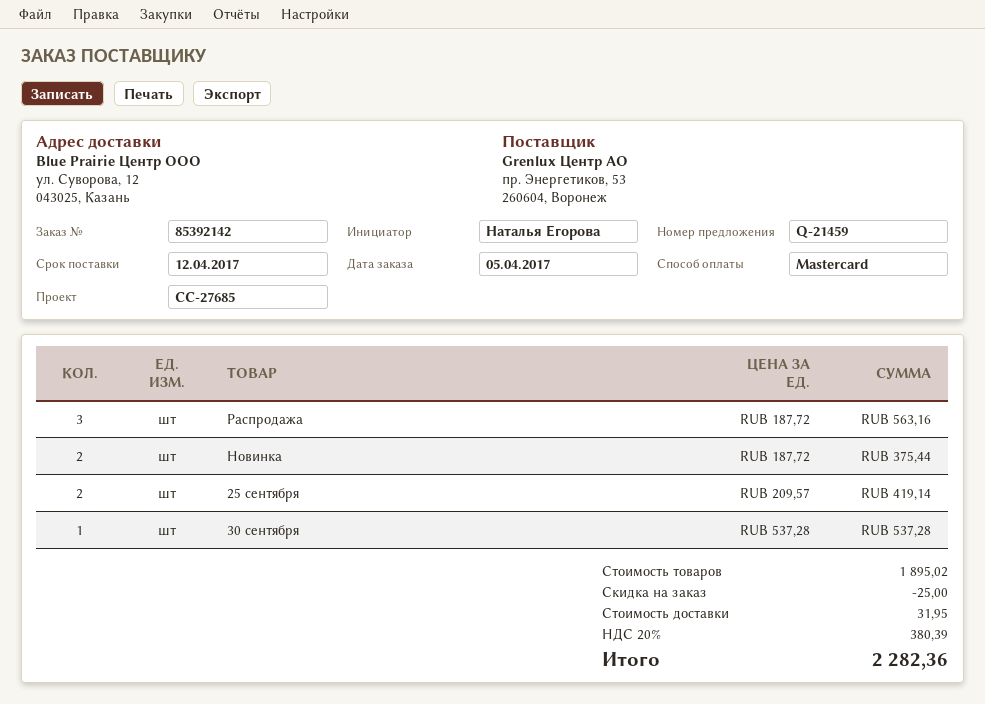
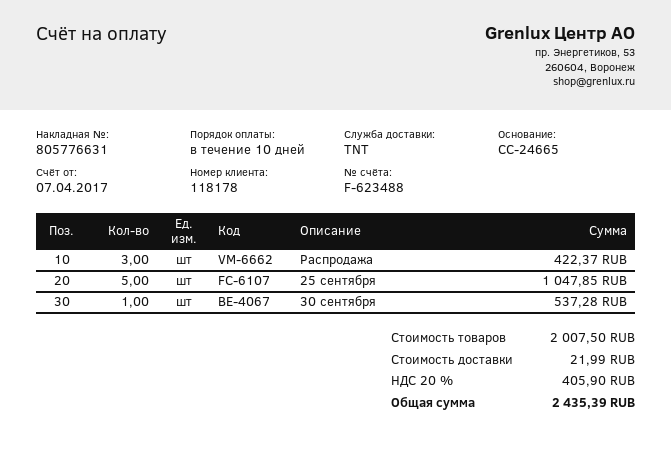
reference: CC-27685 -> CC-24665
Распродажа: 3 for 563.16 -> 3 for 422.37
Новинка: 2 for 375.44 -> none
25 сентября: 2 for 419.14 -> 5 for 1047.85
subtotal: 1895.02 -> 2007.50
discount: 25.00 -> none
shipping: 31.95 -> 21.99
tax: 20% = 380.39 -> 20% = 405.90
total: 2282.36 -> 2435.39

